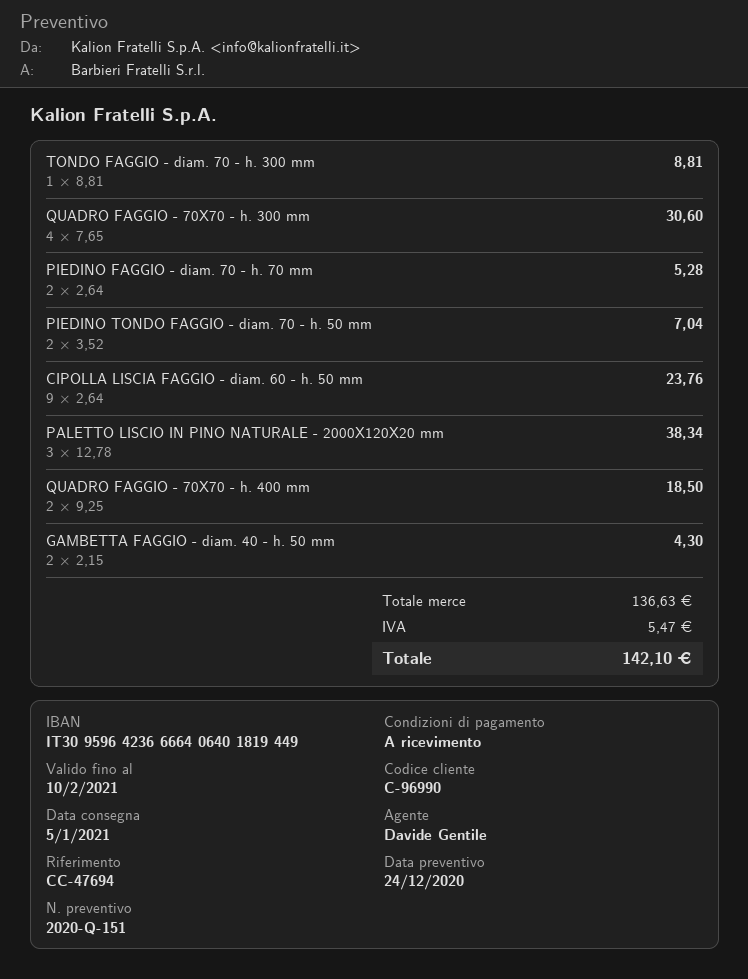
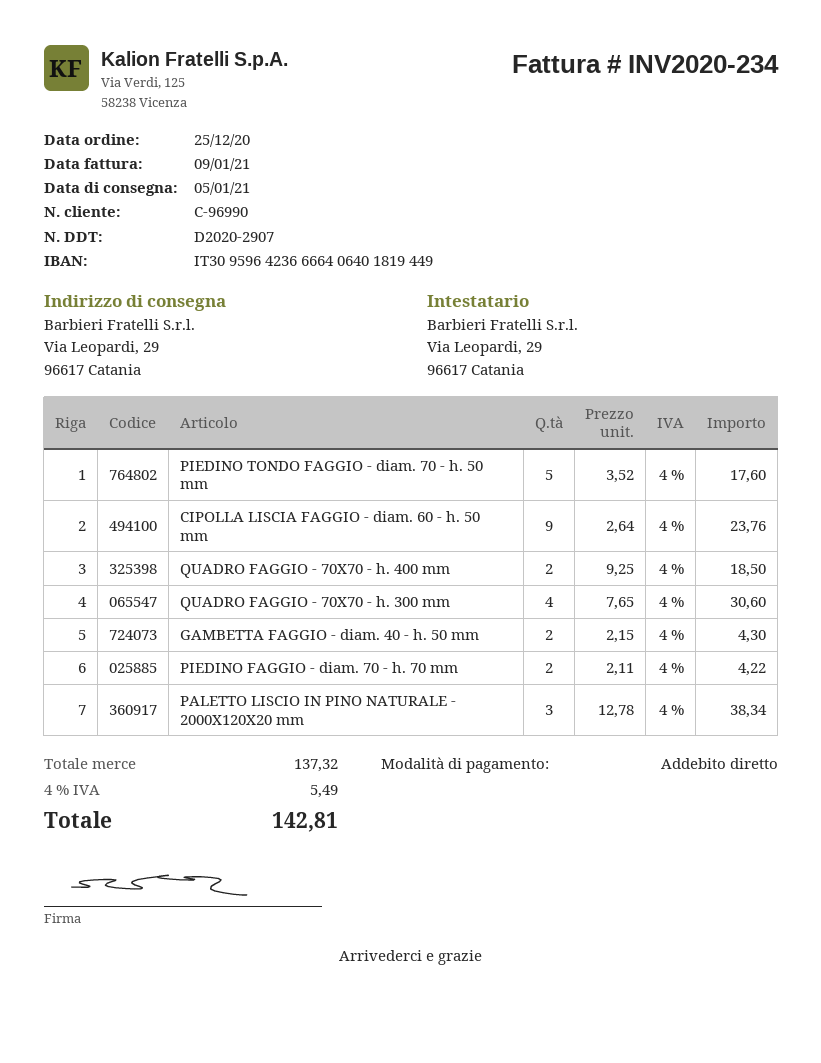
TONDO FAGGIO - diam. 70 - h. 300 mm: 1 x 8.81 = 8.81 -> none
PIEDINO FAGGIO - diam. 70 - h. 70 mm: 2 x 2.64 = 5.28 -> 2 x 2.11 = 4.22
PIEDINO TONDO FAGGIO - diam. 70 - h. 50 mm: 2 x 3.52 = 7.04 -> 5 x 3.52 = 17.60
subtotal: 136.63 -> 137.32
tax: 5.47 -> 5.49
total: 142.10 -> 142.81

